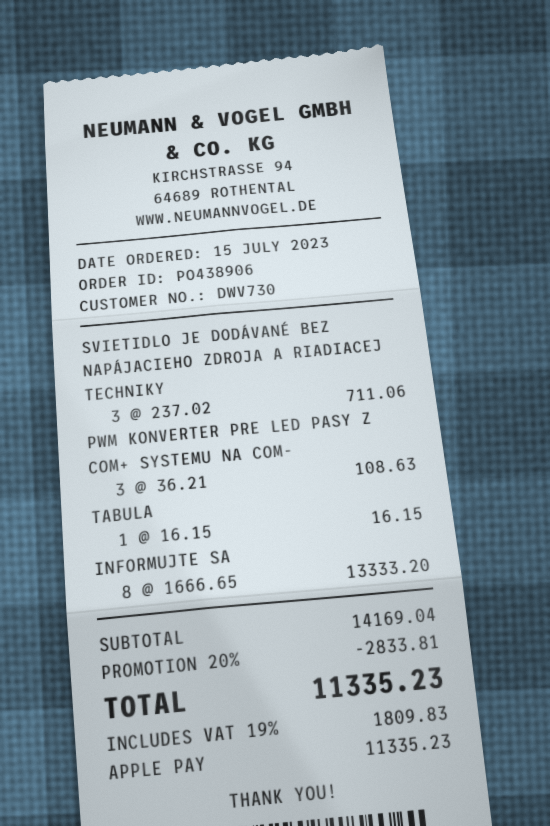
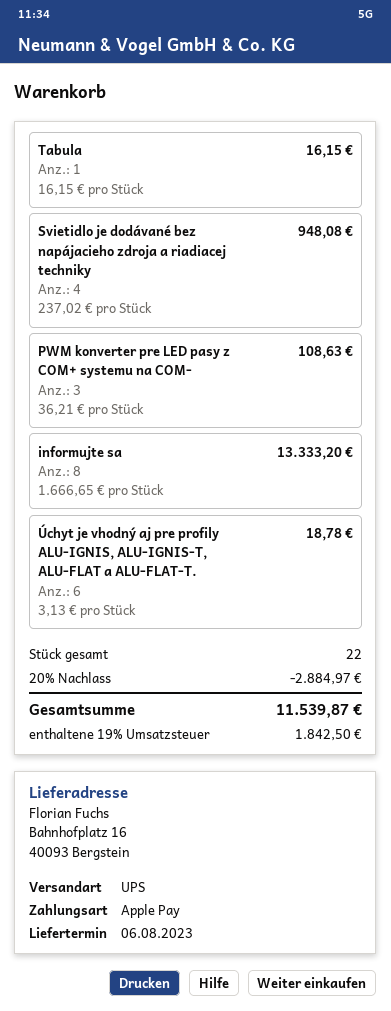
SVIETIDLO JE DODÁVANÉ BEZ NAPÁJACIEHO ZDROJA A RIADIACEJ TECHNIKY: 3 x 237.02 = 711.06 -> 4 x 237.02 = 948.08
Úchyt je vhodný aj pre profily ALU-IGNIS, ALU-IGNIS-T, ALU-FLAT a ALU-FLAT-T.: none -> 6 x 3.13 = 18.78
discount: 20% = 2833.81 -> 20% = 2884.97
tax: 19% = 1809.83 -> 19% = 1842.50
total: 11335.23 -> 11539.87

